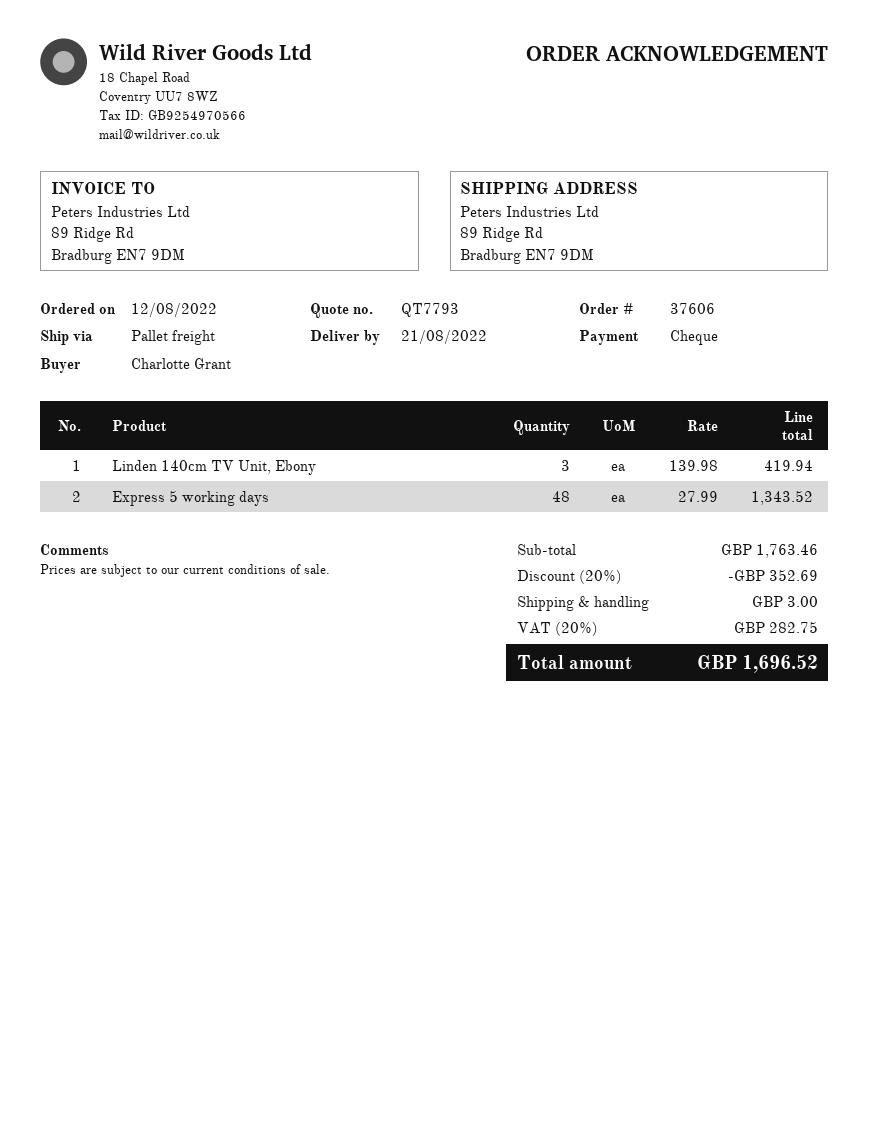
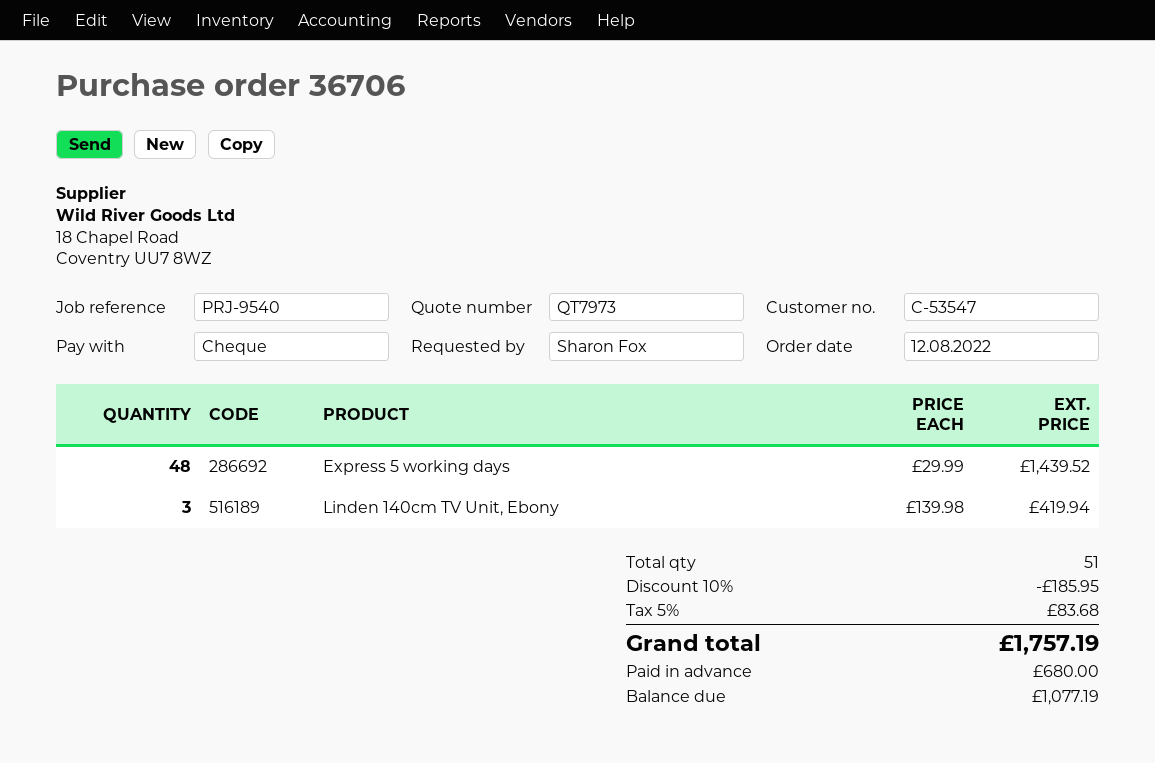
quote number: QT7793 -> QT7973
order number: 37606 -> 36706
ordered by: Charlotte Grant -> Sharon Fox
Express 5 working days: 48 x 27.99 = 1343.52 -> 48 x 29.99 = 1439.52
discount: 20% = 352.69 -> 10% = 185.95
shipping: 3.00 -> none
tax: 20% = 282.75 -> 5% = 83.68
total: 1696.52 -> 1757.19

